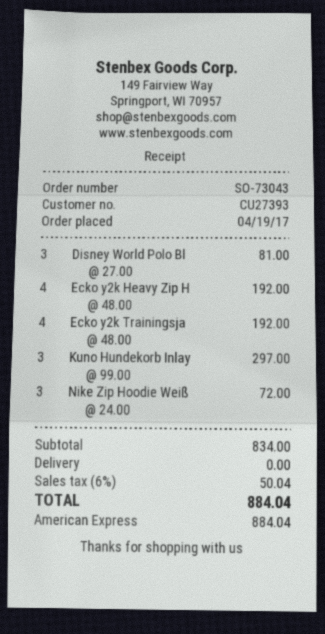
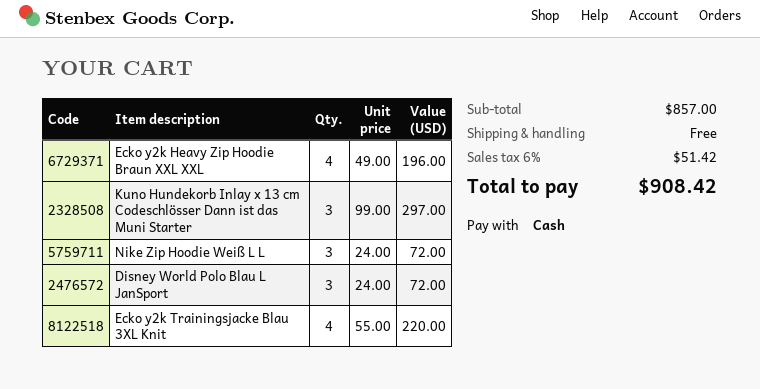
payment method: American Express -> cash
Disney World Polo Bl: 3 x 27.00 = 81.00 -> 3 x 24.00 = 72.00
Ecko y2k Heavy Zip H: 4 x 48.00 = 192.00 -> 4 x 49.00 = 196.00
Ecko y2k Trainingsja: 4 x 48.00 = 192.00 -> 4 x 55.00 = 220.00
subtotal: 834.00 -> 857.00
tax: 6% = 50.04 -> 6% = 51.42
total: 884.04 -> 908.42

